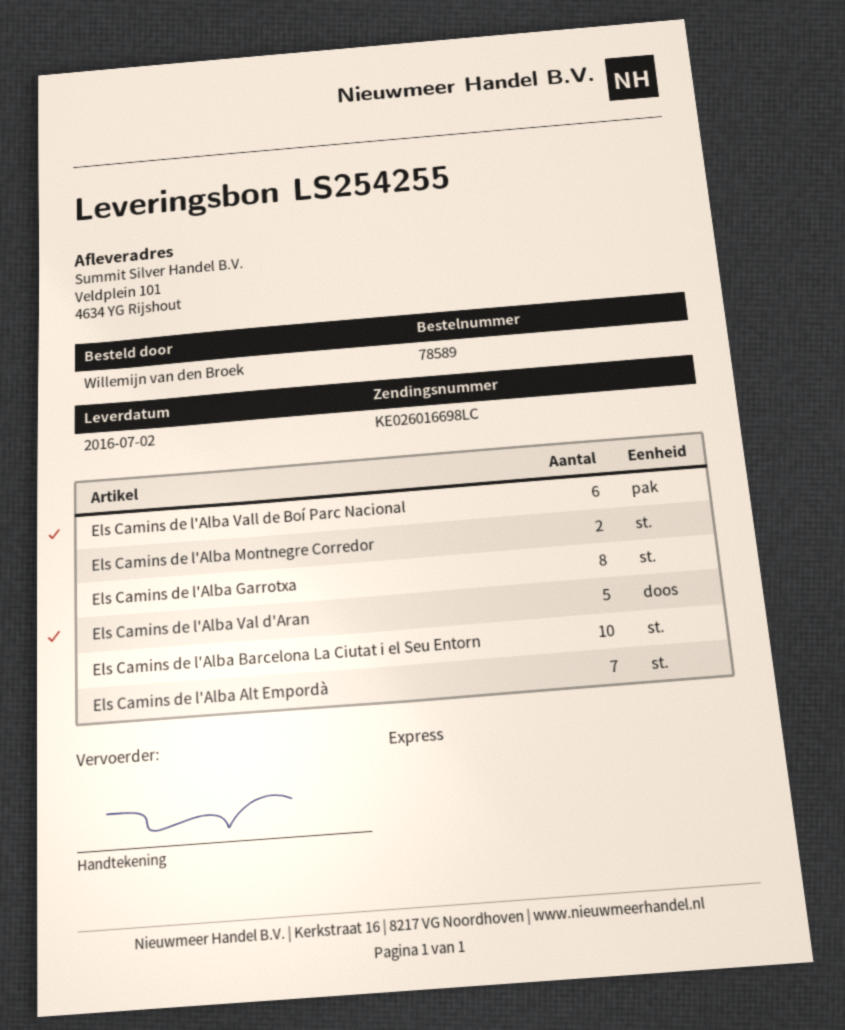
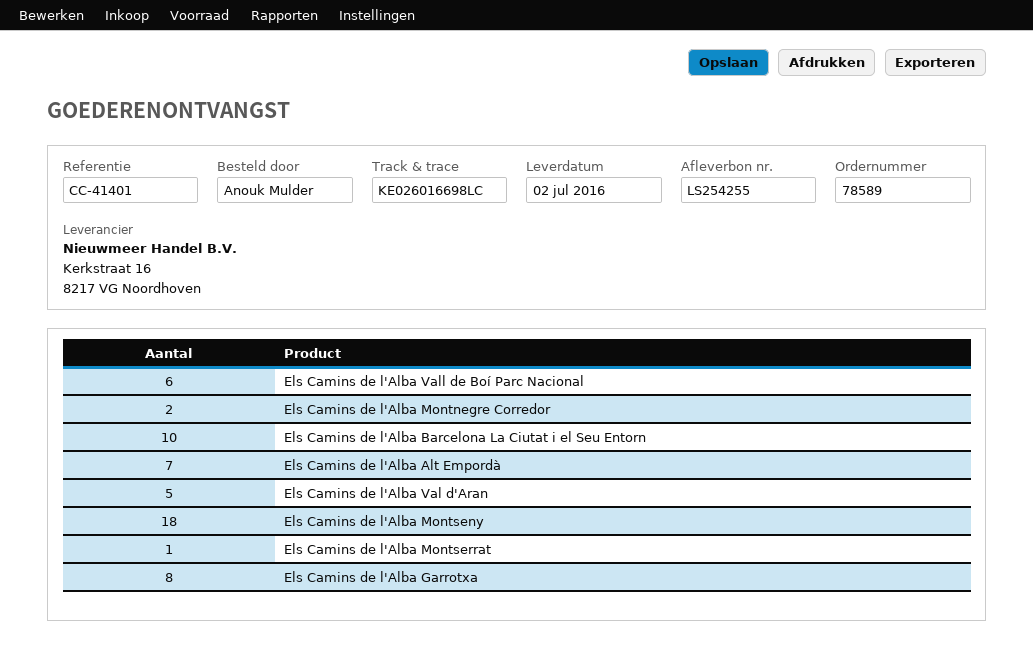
ordered by: Willemijn van den Broek -> Anouk Mulder
Els Camins de l'Alba Montseny: none -> 18
Els Camins de l'Alba Montserrat: none -> 1

